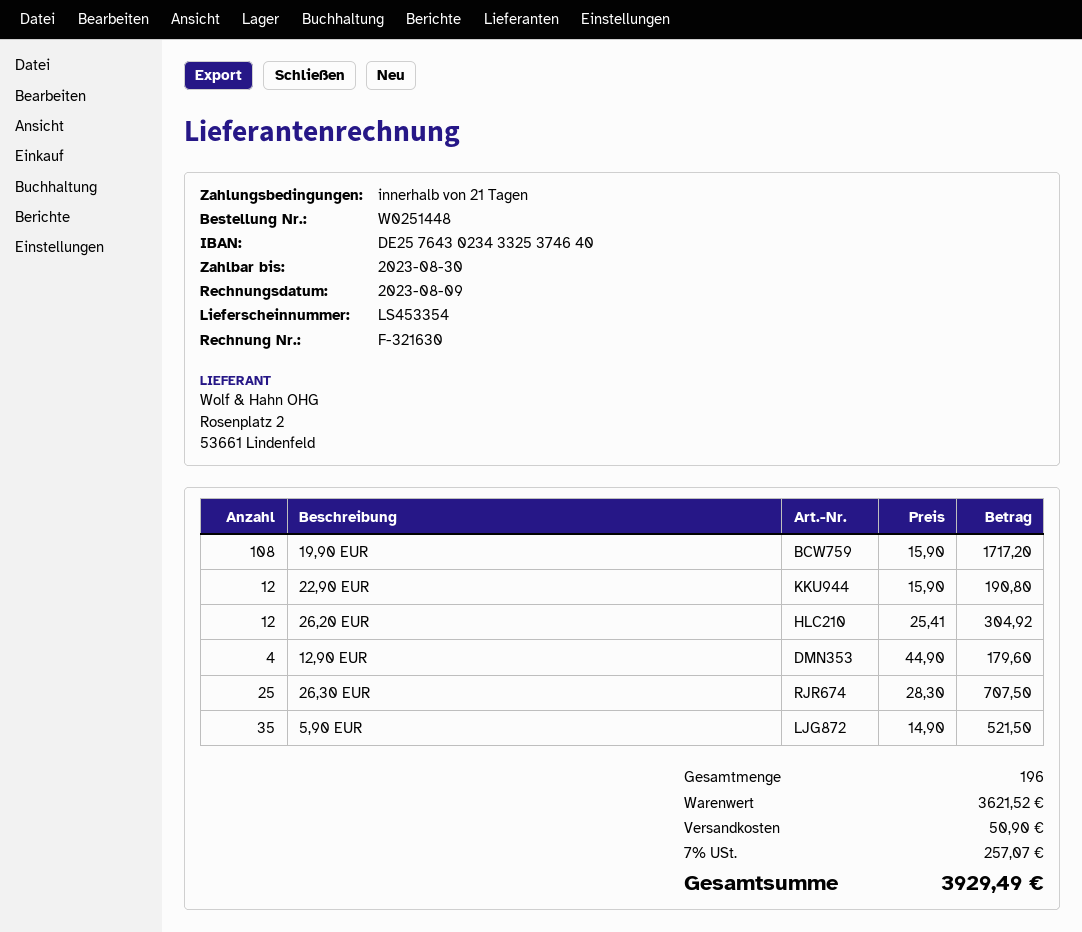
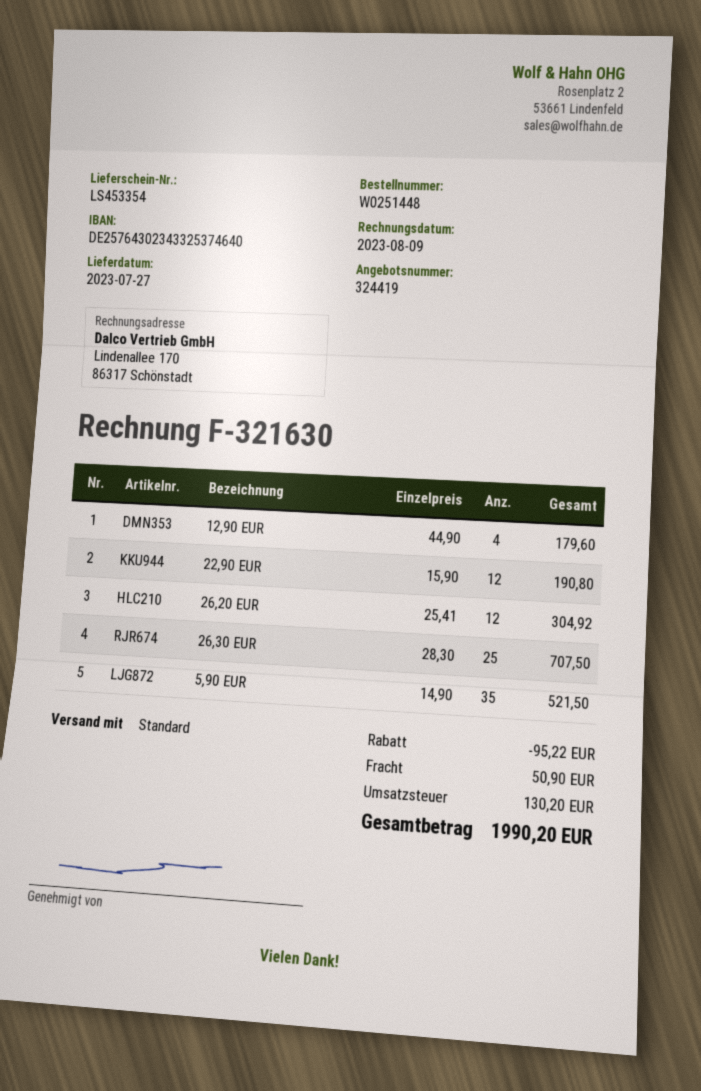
19,90 EUR: 108 x 15.90 = 1717.20 -> none
discount: none -> 95.22
tax: 257.07 -> 130.20
total: 3929.49 -> 1990.20

